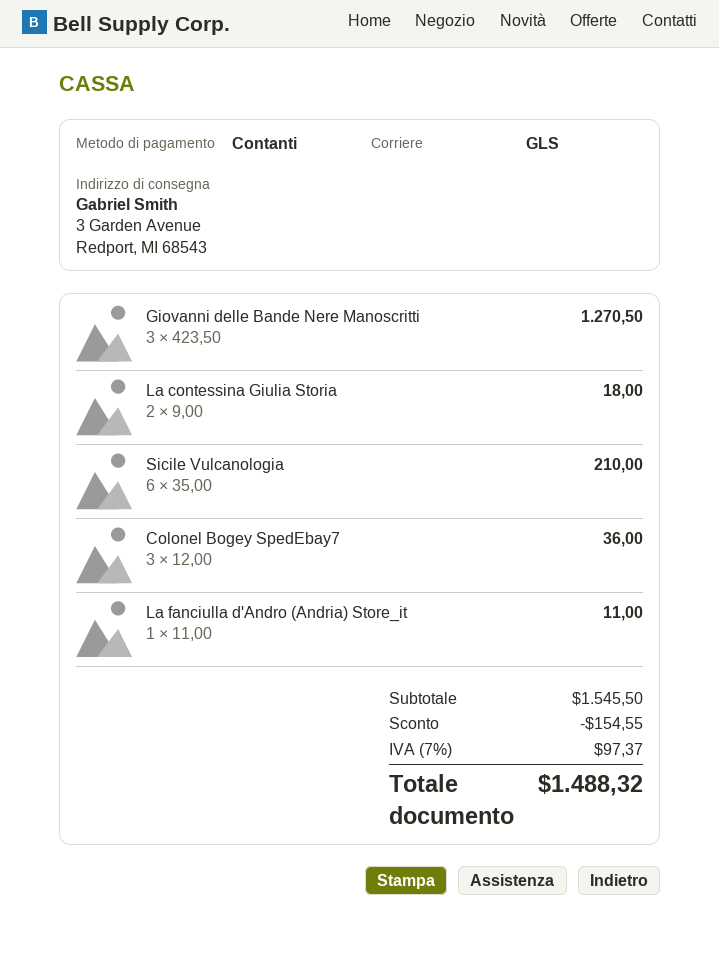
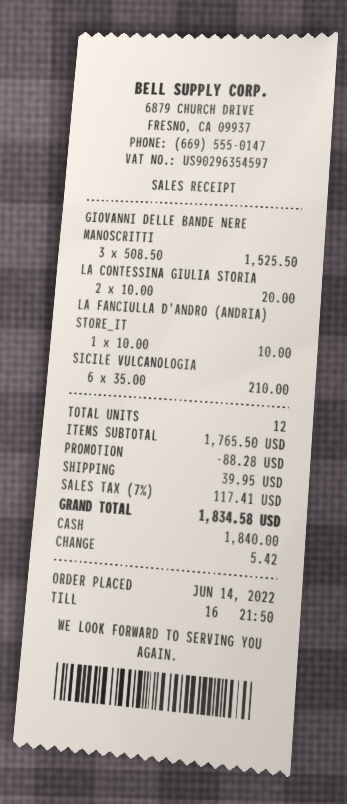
Giovanni delle Bande Nere Manoscritti: 3 x 423.50 = 1270.50 -> 3 x 508.50 = 1525.50
La contessina Giulia Storia: 2 x 9.00 = 18.00 -> 2 x 10.00 = 20.00
Colonel Bogey SpedEbay7: 3 x 12.00 = 36.00 -> none
La fanciulla d'Andro (Andria) Store_it: 1 x 11.00 = 11.00 -> 1 x 10.00 = 10.00
subtotal: 1545.50 -> 1765.50
discount: 154.55 -> 88.28
shipping: none -> 39.95
tax: 7% = 97.37 -> 7% = 117.41
total: 1488.32 -> 1834.58

